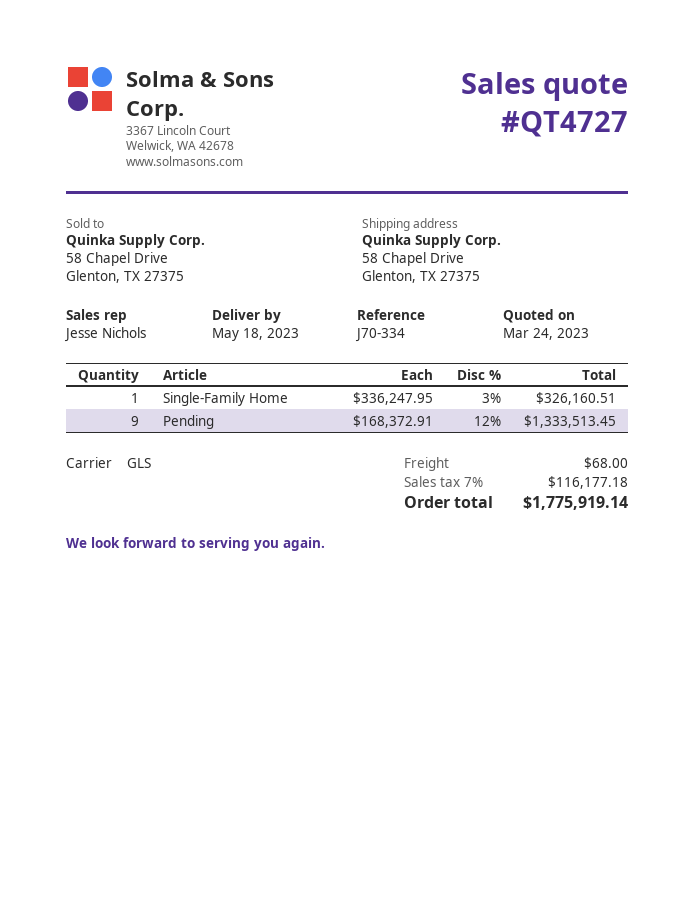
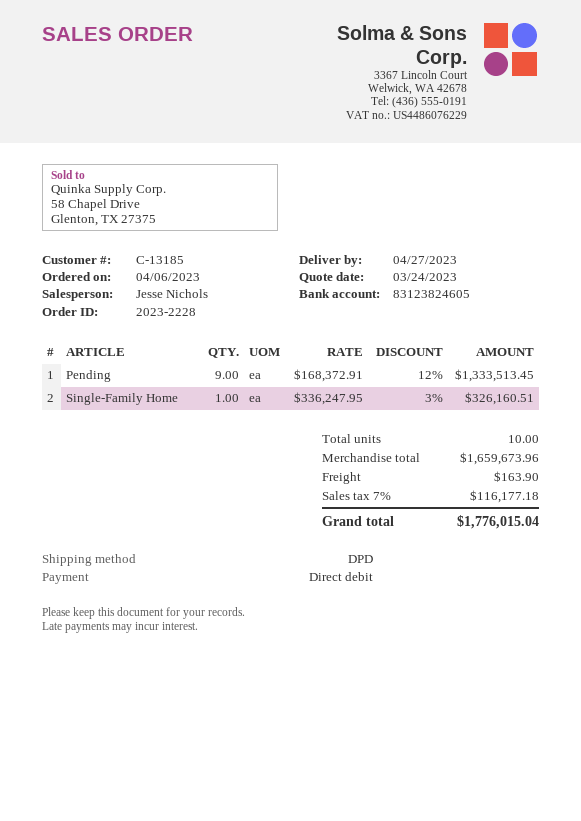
delivery date: 2023-05-18 -> 2023-04-27
shipping method: GLS -> DPD
shipping: 68.00 -> 163.90
total: 1775919.14 -> 1776015.04

